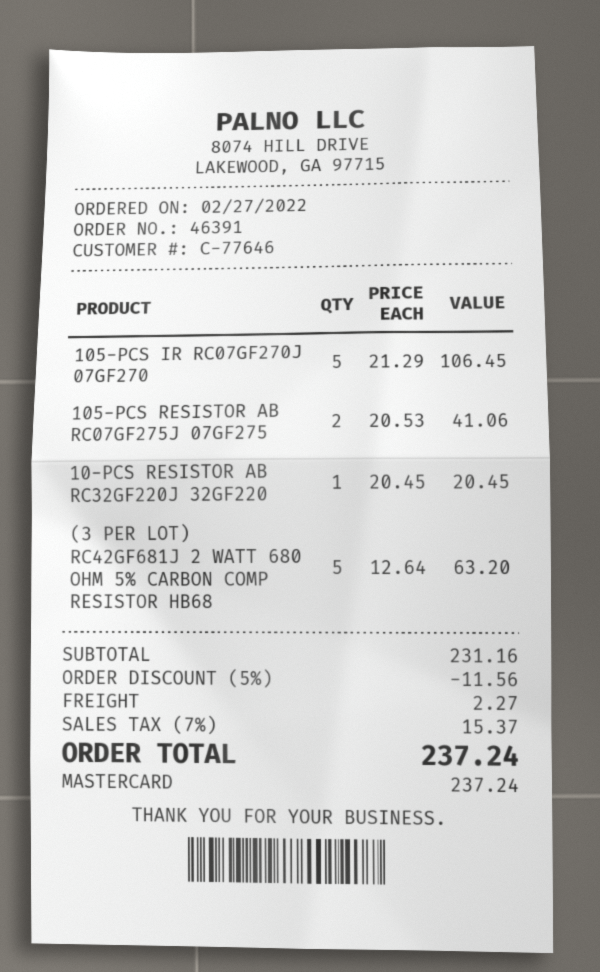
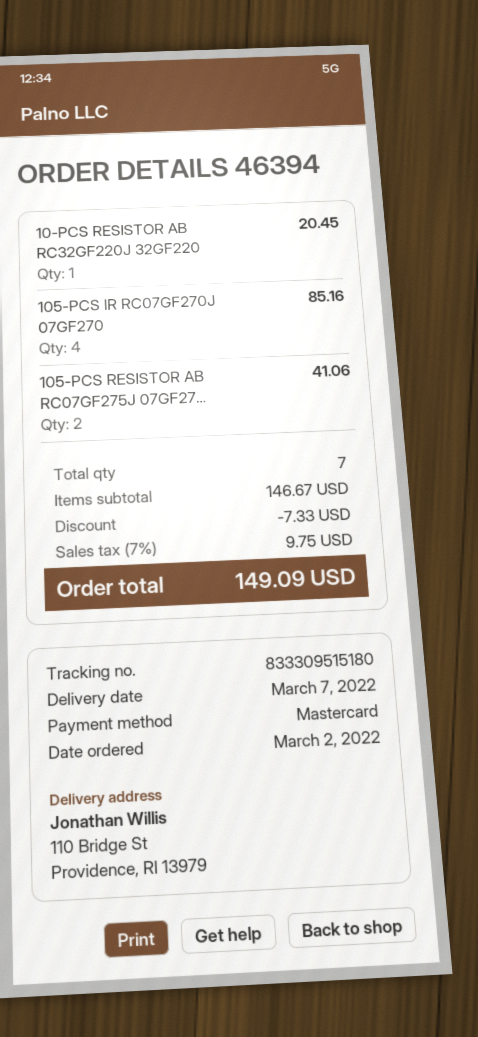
order number: 46391 -> 46394
order date: 2022-02-27 -> 2022-03-02
105-PCS IR RC07GF270J 07GF270: 5 for 106.45 -> 4 for 85.16
(3 PER LOT) RC42GF681J 2 WATT 680 OHM 5% CARBON COMP RESISTOR HB68: 5 for 63.20 -> none
subtotal: 231.16 -> 146.67
discount: 11.56 -> 7.33
shipping: 2.27 -> none
tax: 7% = 15.37 -> 7% = 9.75
total: 237.24 -> 149.09

